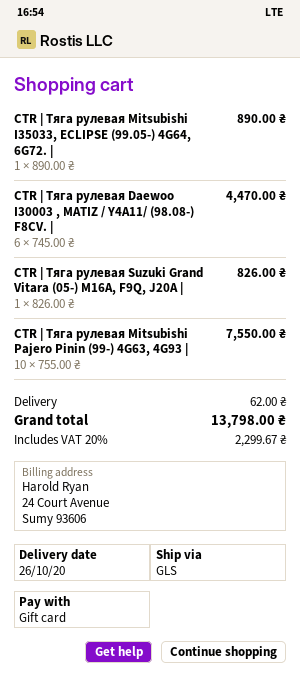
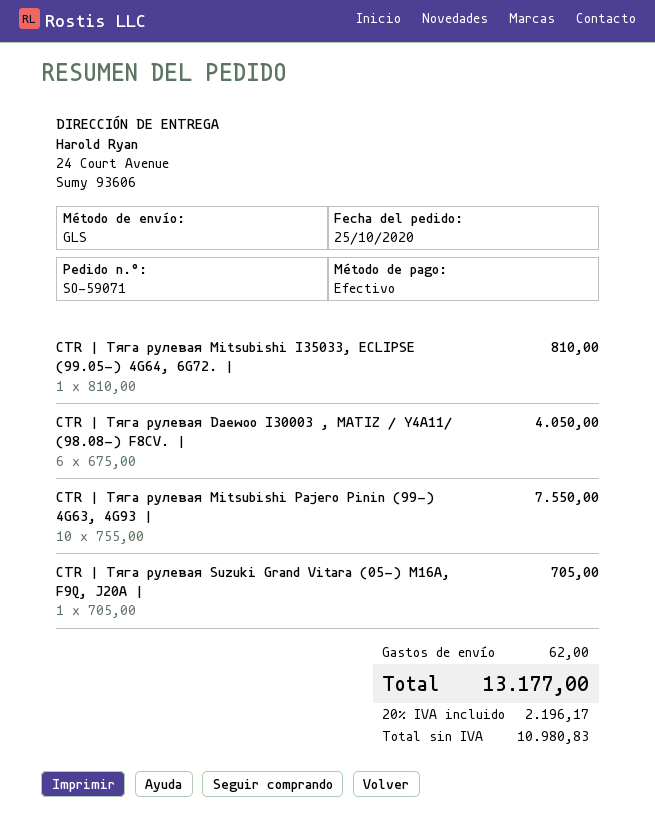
payment method: gift card -> cash
CTR | Тяга рулевая Mitsubishi I35033, ECLIPSE (99.05-) 4G64, 6G72. |: 1 x 890.00 = 890.00 -> 1 x 810.00 = 810.00
CTR | Тяга рулевая Daewoo I30003 , MATIZ / Y4A11/ (98.08-) F8CV. |: 6 x 745.00 = 4470.00 -> 6 x 675.00 = 4050.00
CTR | Тяга рулевая Suzuki Grand Vitara (05-) M16A, F9Q, J20A |: 1 x 826.00 = 826.00 -> 1 x 705.00 = 705.00
tax: 20% = 2299.67 -> 20% = 2196.17
total: 13798.00 -> 13177.00

